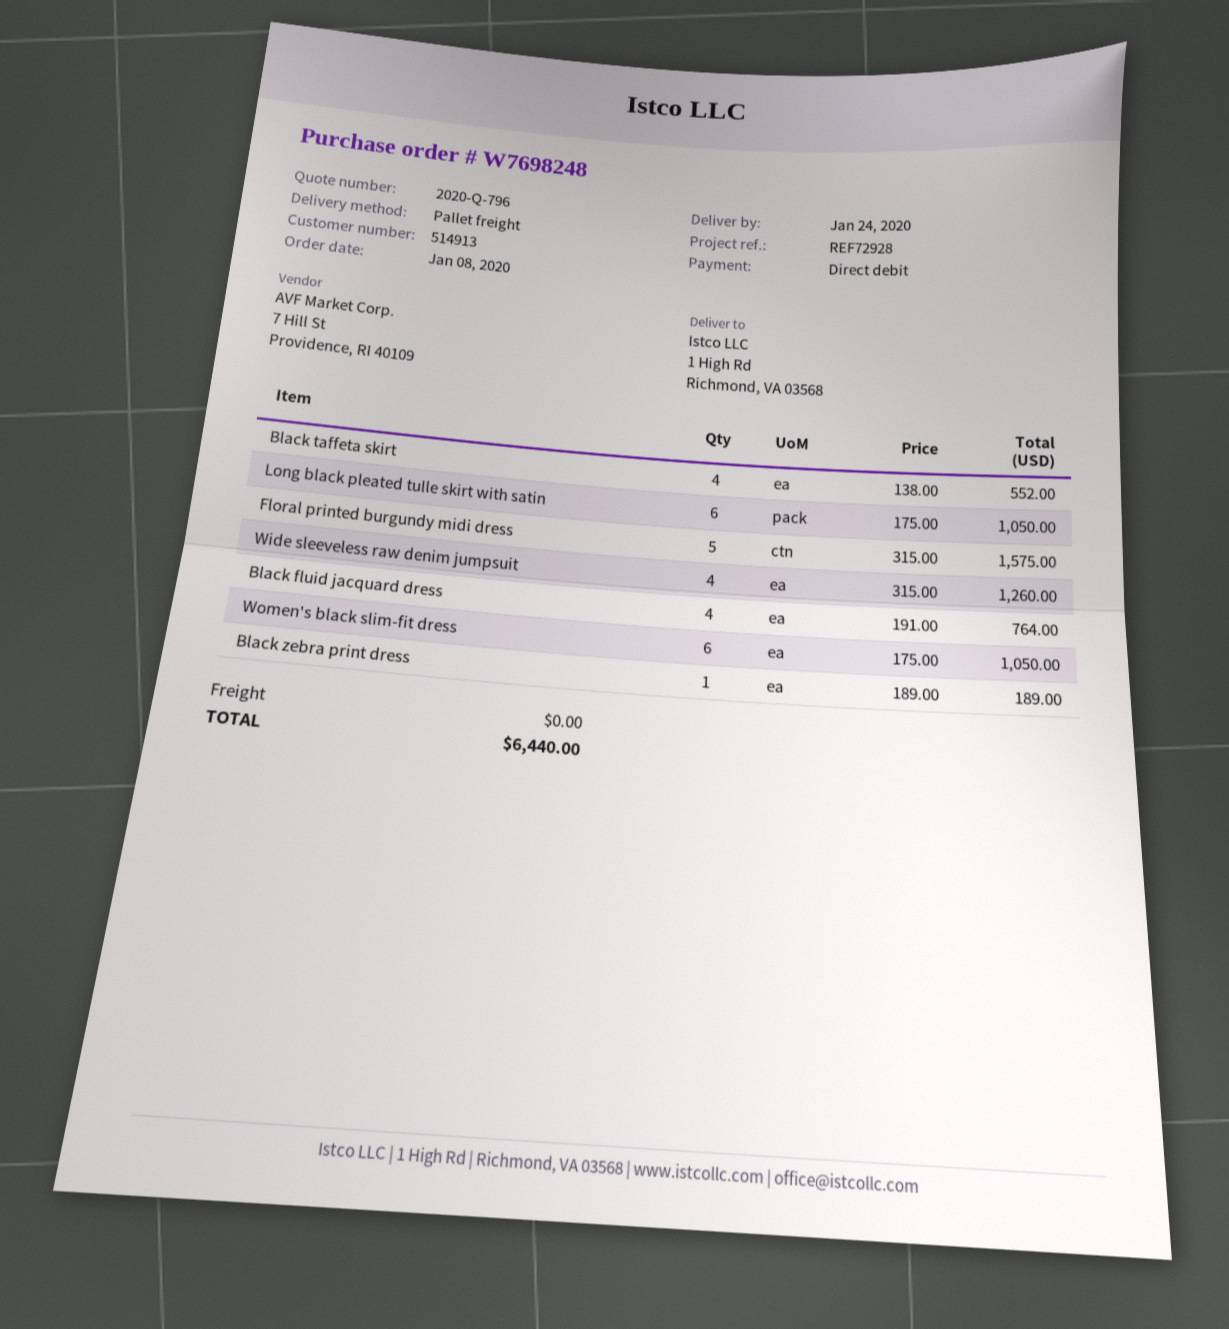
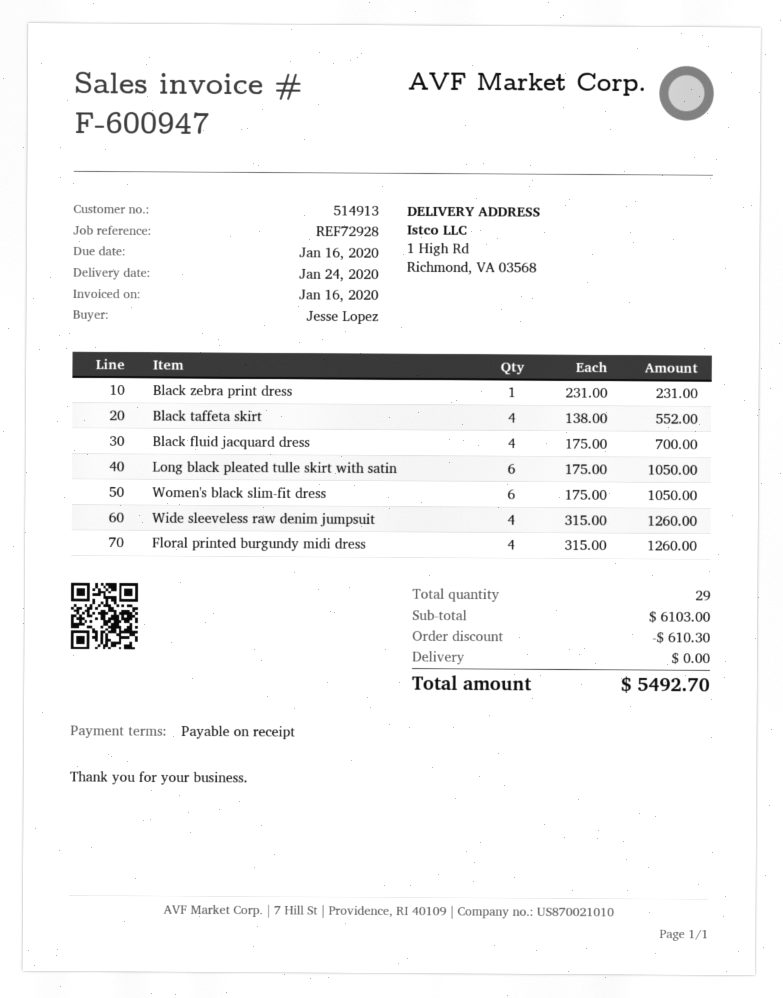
Floral printed burgundy midi dress: 5 x 315.00 = 1575.00 -> 4 x 315.00 = 1260.00
Black fluid jacquard dress: 4 x 191.00 = 764.00 -> 4 x 175.00 = 700.00
Black zebra print dress: 1 x 189.00 = 189.00 -> 1 x 231.00 = 231.00
discount: none -> 610.30
total: 6440.00 -> 5492.70

